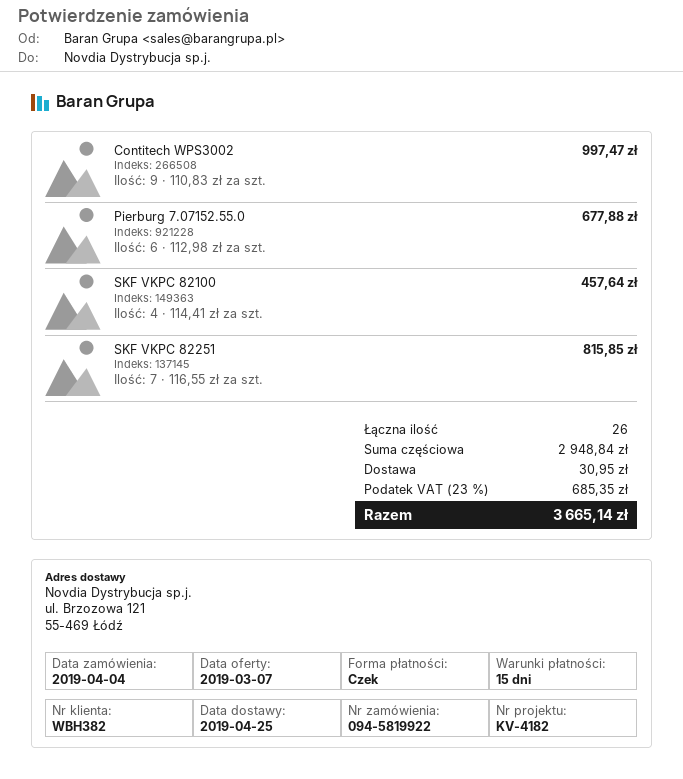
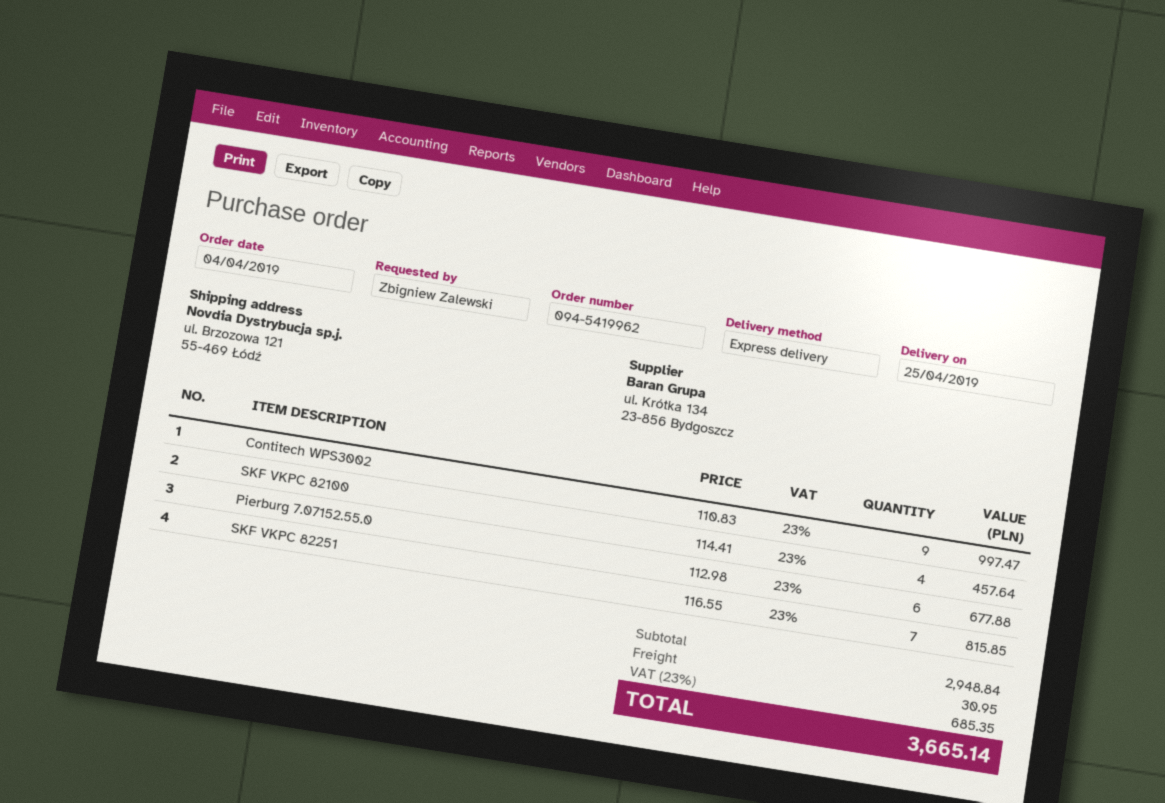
order number: 094-5819922 -> 094-5419962

